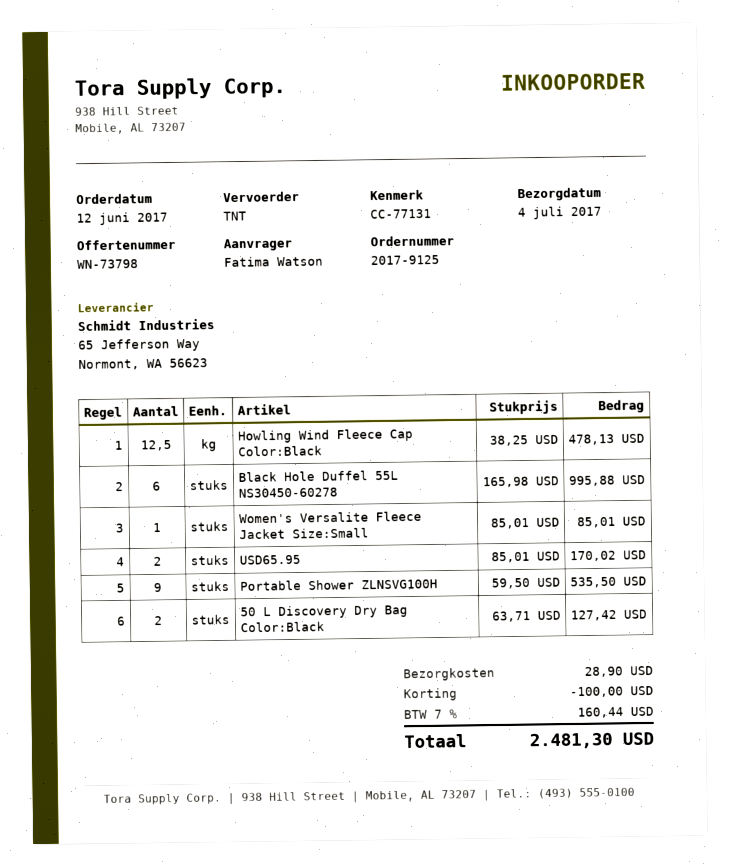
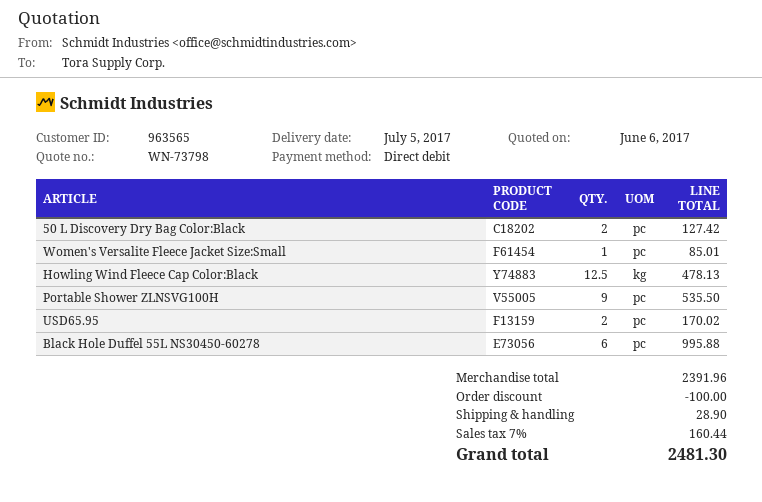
delivery date: 2017-07-04 -> 2017-07-05

